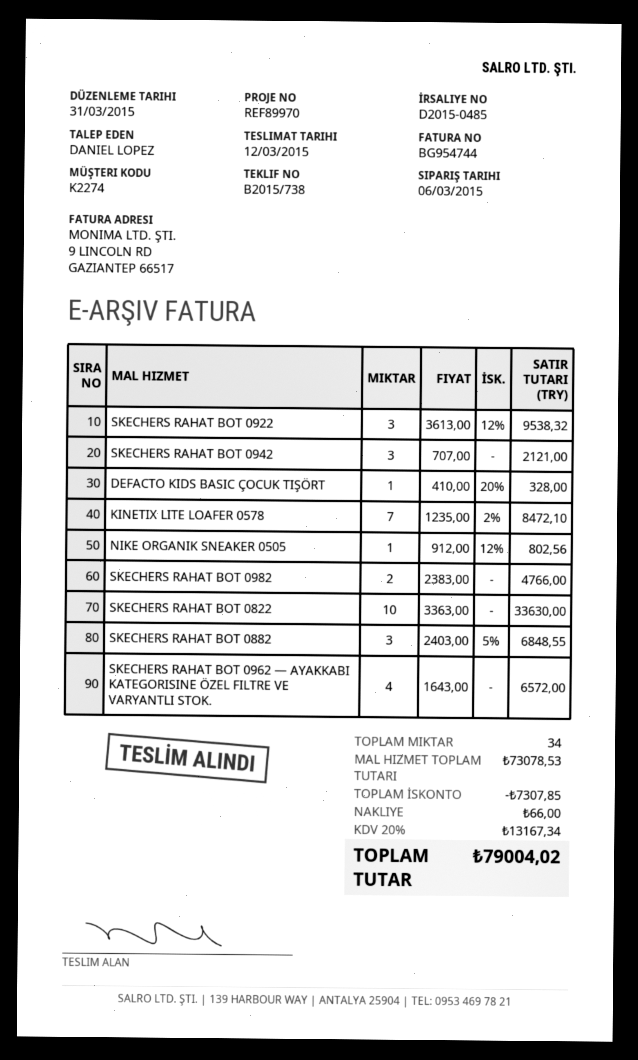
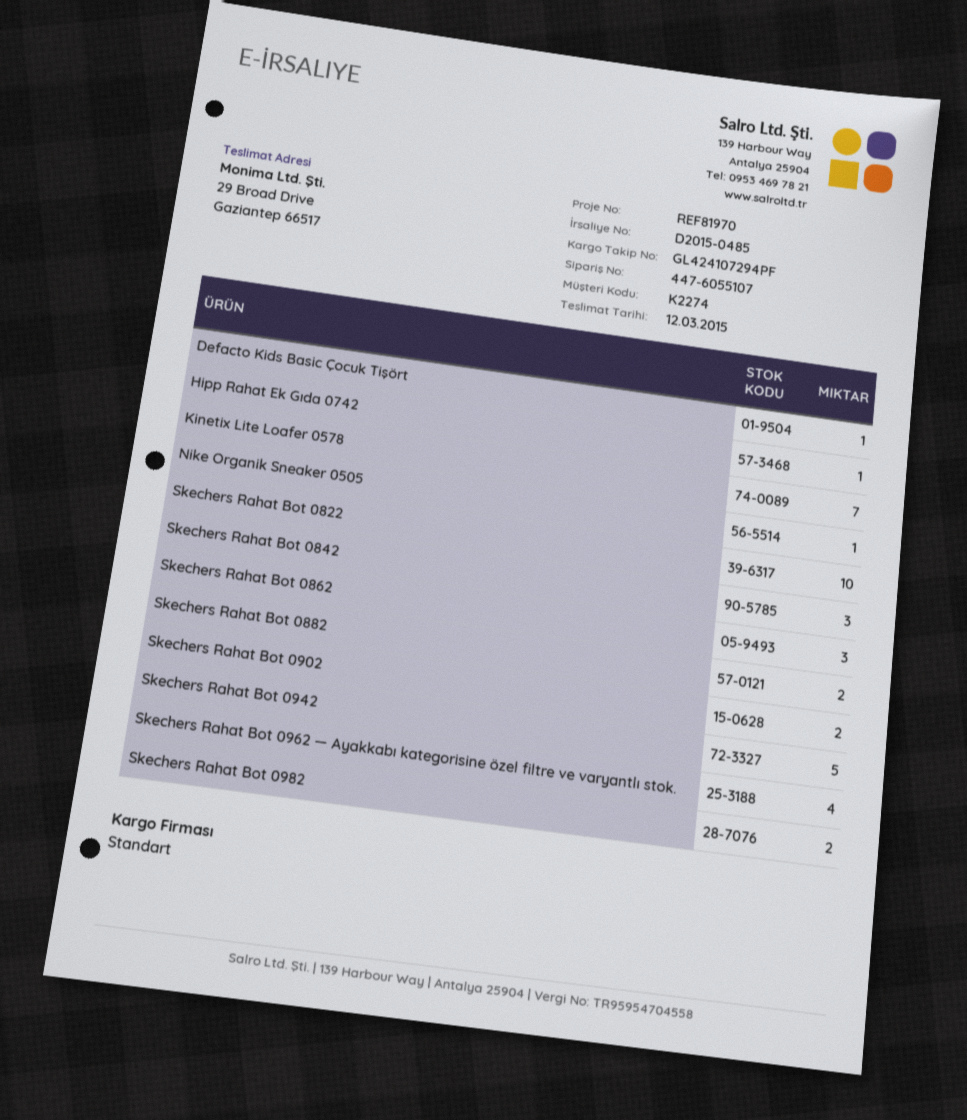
reference: REF89970 -> REF81970
SKECHERS RAHAT BOT 0922: 3 -> none
SKECHERS RAHAT BOT 0942: 3 -> 5
SKECHERS RAHAT BOT 0882: 3 -> 2
Hipp Rahat Ek Gıda 0742: none -> 1
Skechers Rahat Bot 0842: none -> 3
Skechers Rahat Bot 0862: none -> 3
Skechers Rahat Bot 0902: none -> 2

